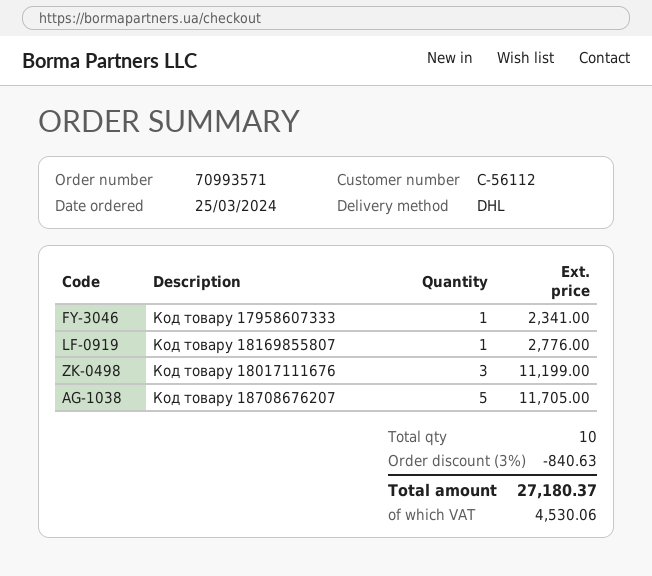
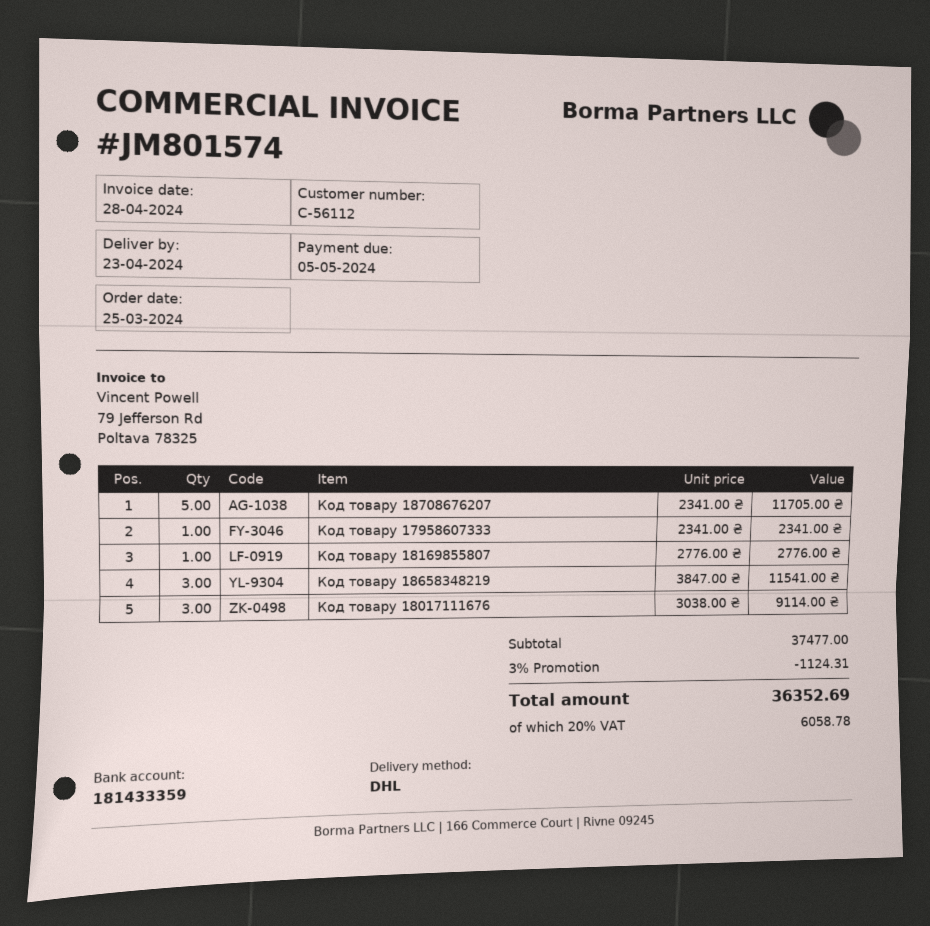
Код товару 18017111676: 3 for 11199.00 -> 3 for 9114.00
Код товару 18658348219: none -> 3 for 11541.00
discount: 3% = 840.63 -> 3% = 1124.31
tax: 4530.06 -> 6058.78
total: 27180.37 -> 36352.69

